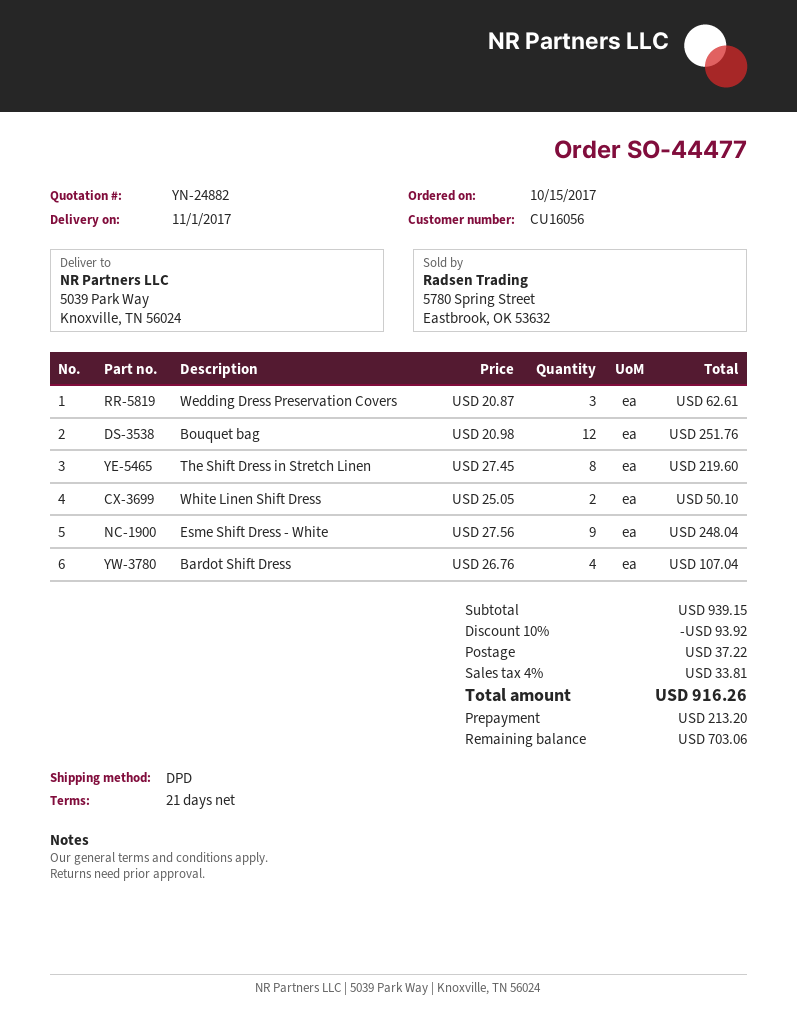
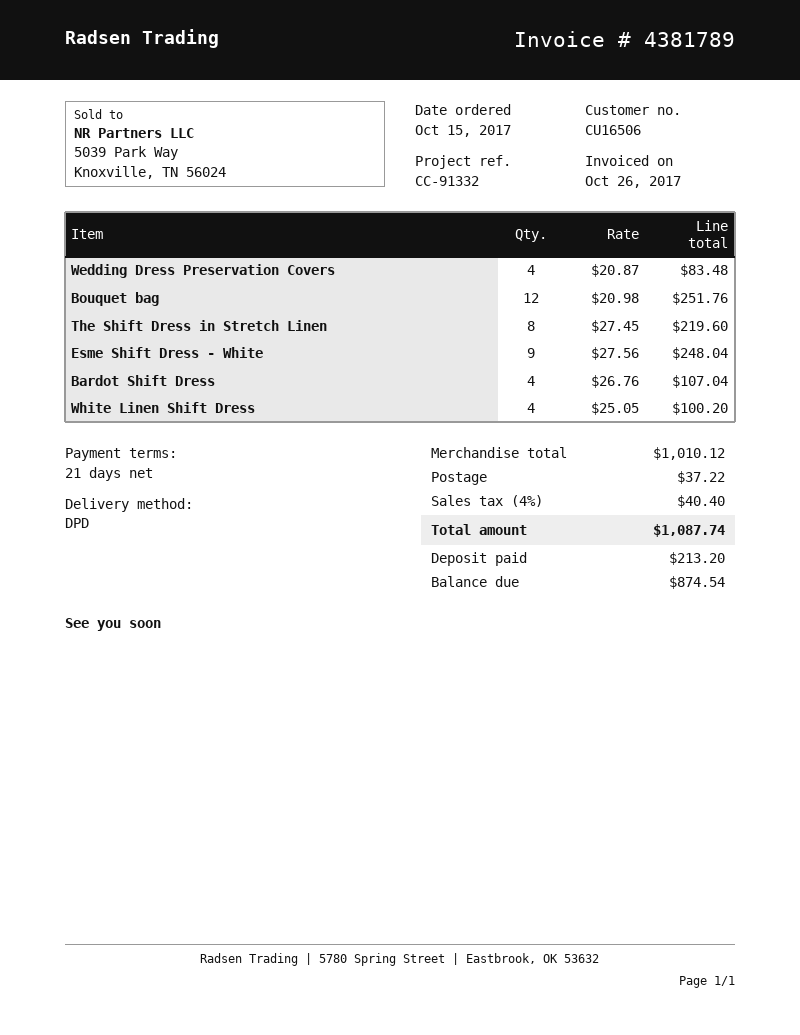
customer number: CU16056 -> CU16506
Wedding Dress Preservation Covers: 3 x 20.87 = 62.61 -> 4 x 20.87 = 83.48
White Linen Shift Dress: 2 x 25.05 = 50.10 -> 4 x 25.05 = 100.20
subtotal: 939.15 -> 1010.12
discount: 10% = 93.92 -> none
tax: 4% = 33.81 -> 4% = 40.40
total: 916.26 -> 1087.74
balance: 703.06 -> 874.54

